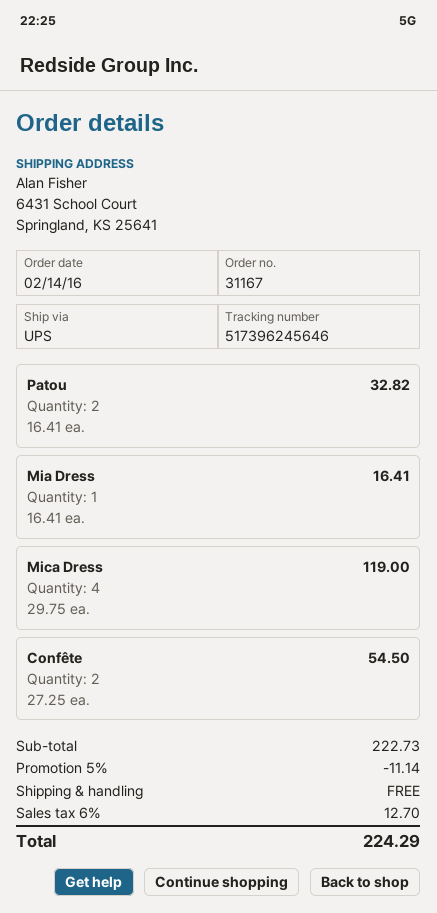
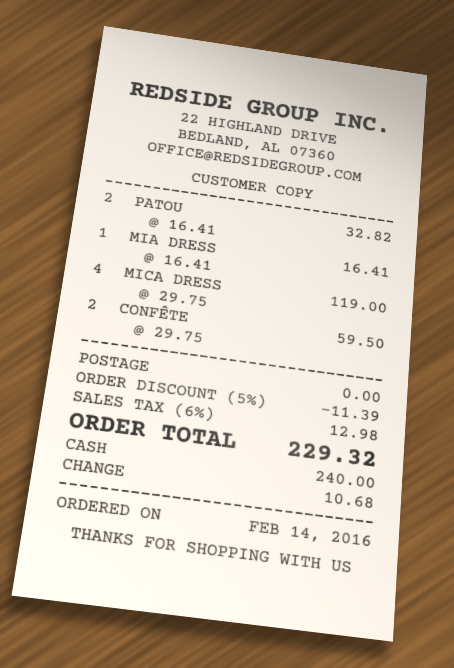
Confête: 2 x 27.25 = 54.50 -> 2 x 29.75 = 59.50
discount: 5% = 11.14 -> 5% = 11.39
tax: 6% = 12.70 -> 6% = 12.98
total: 224.29 -> 229.32

